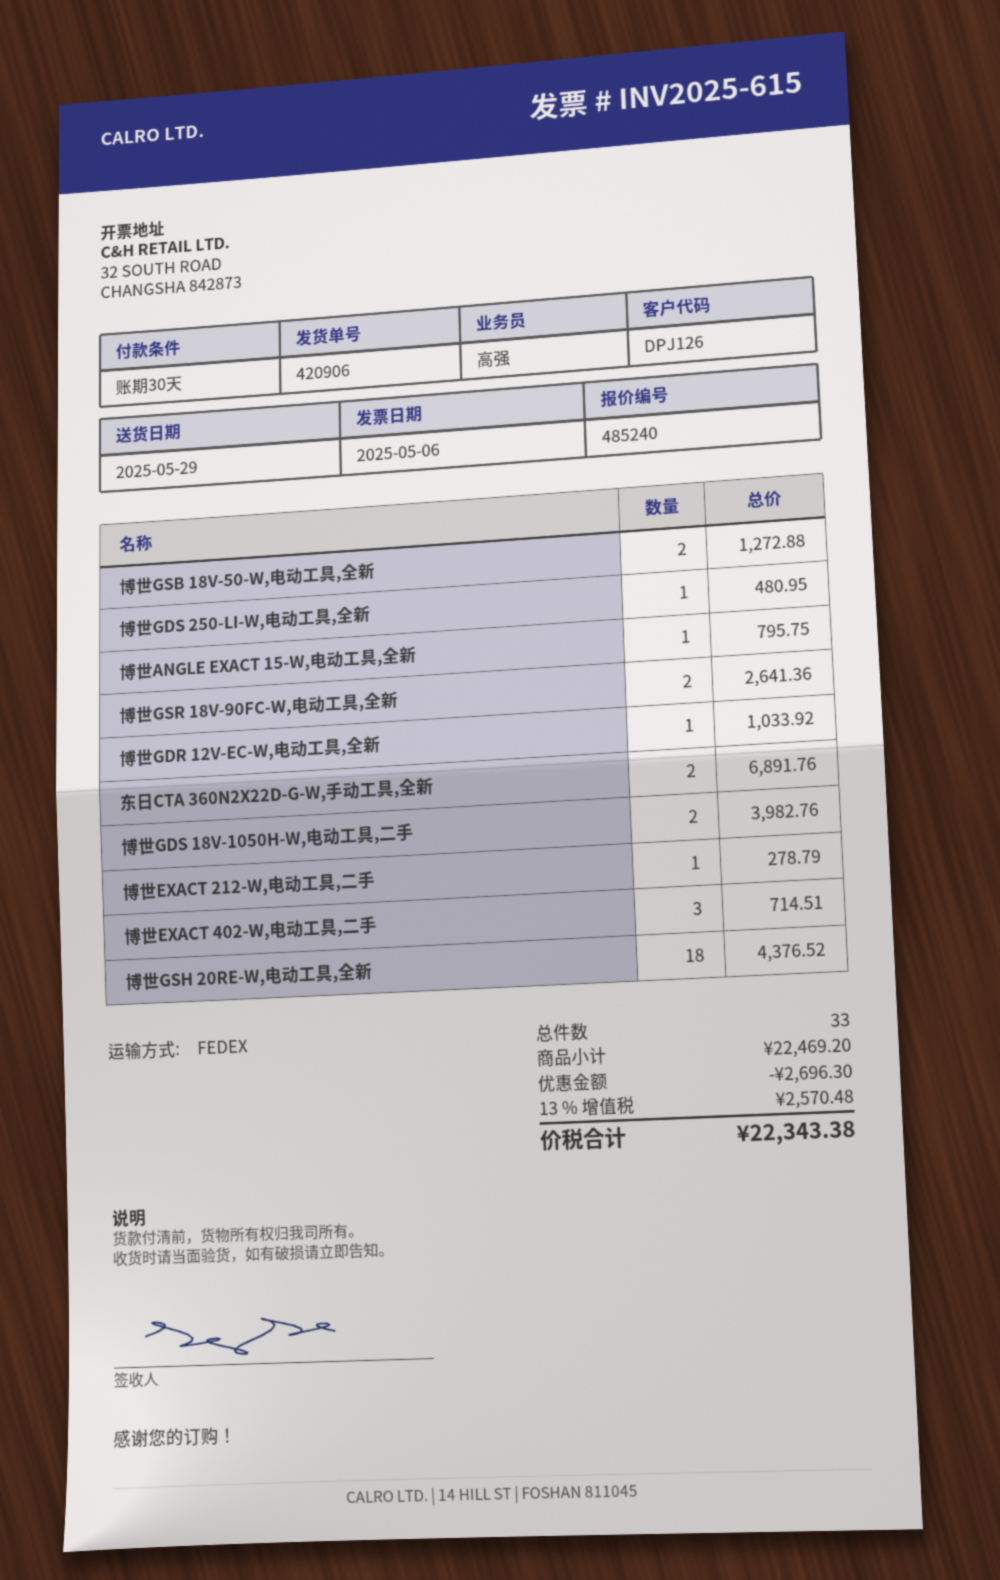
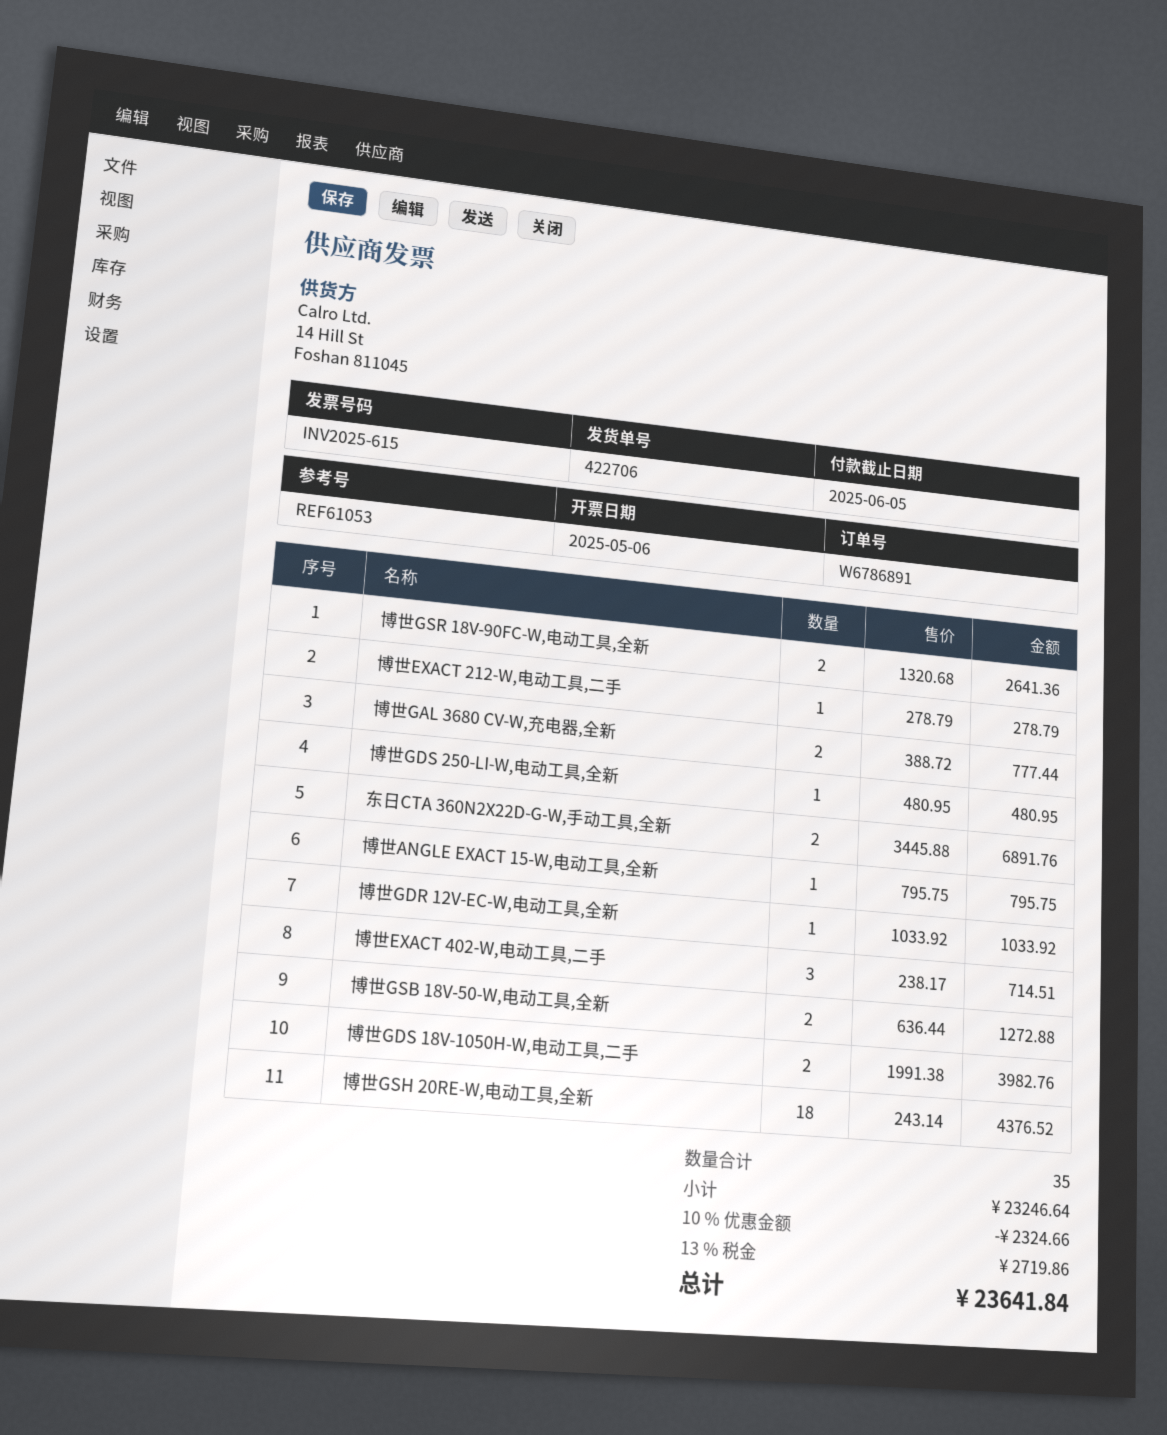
delivery note number: 420906 -> 422706
博世GAL 3680 CV-W,充电器,全新: none -> 2 for 777.44
total quantity: 33 -> 35
subtotal: 22469.20 -> 23246.64
discount: 2696.30 -> 2324.66
tax: 13% = 2570.48 -> 13% = 2719.86
total: 22343.38 -> 23641.84

